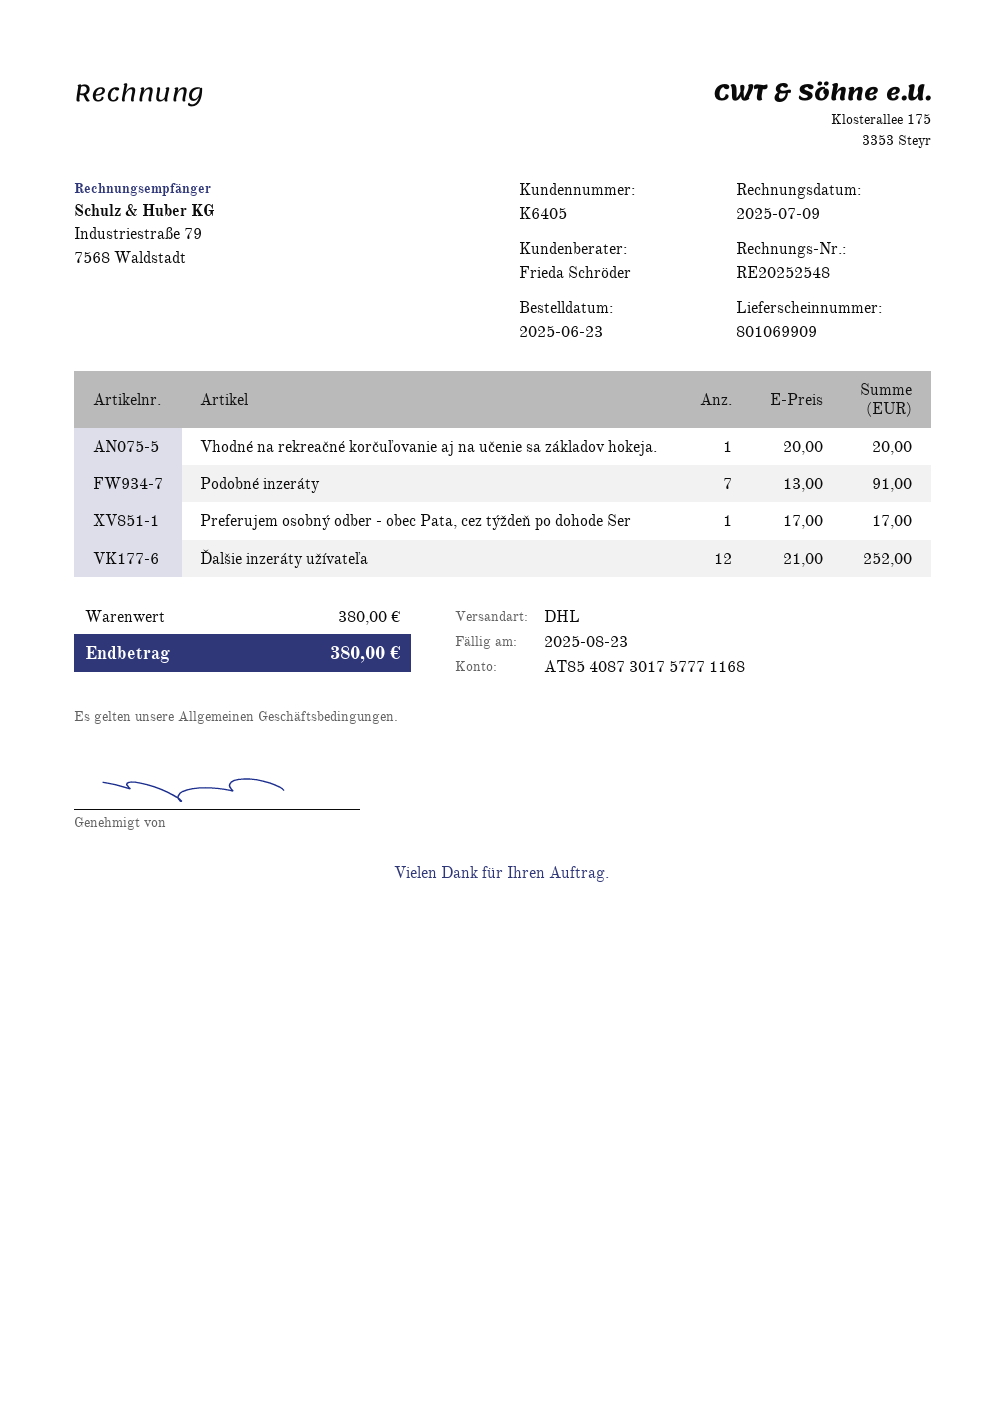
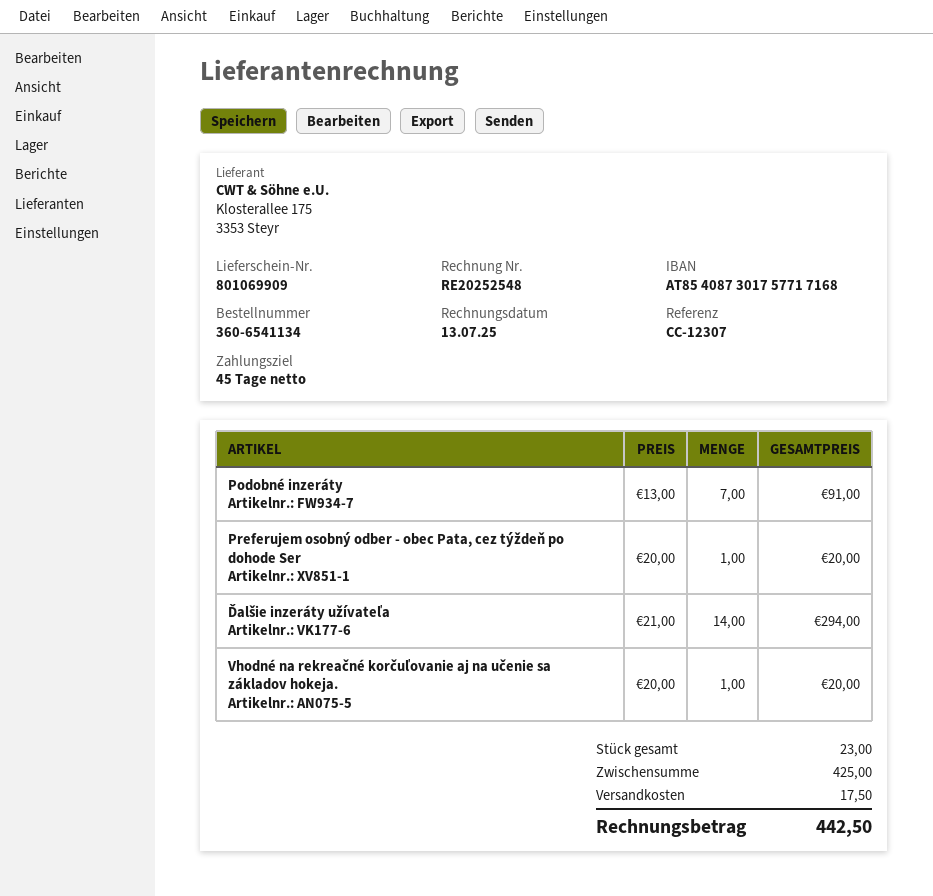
invoice date: 2025-07-09 -> 2025-07-13
bank account: AT854087301757771168 -> AT854087301757717168
Preferujem osobný odber - obec Pata, cez týždeň po dohode Ser: 1 x 17.00 = 17.00 -> 1 x 20.00 = 20.00
Ďalšie inzeráty užívateľa: 12 x 21.00 = 252.00 -> 14 x 21.00 = 294.00
subtotal: 380.00 -> 425.00
shipping: none -> 17.50
total: 380.00 -> 442.50

